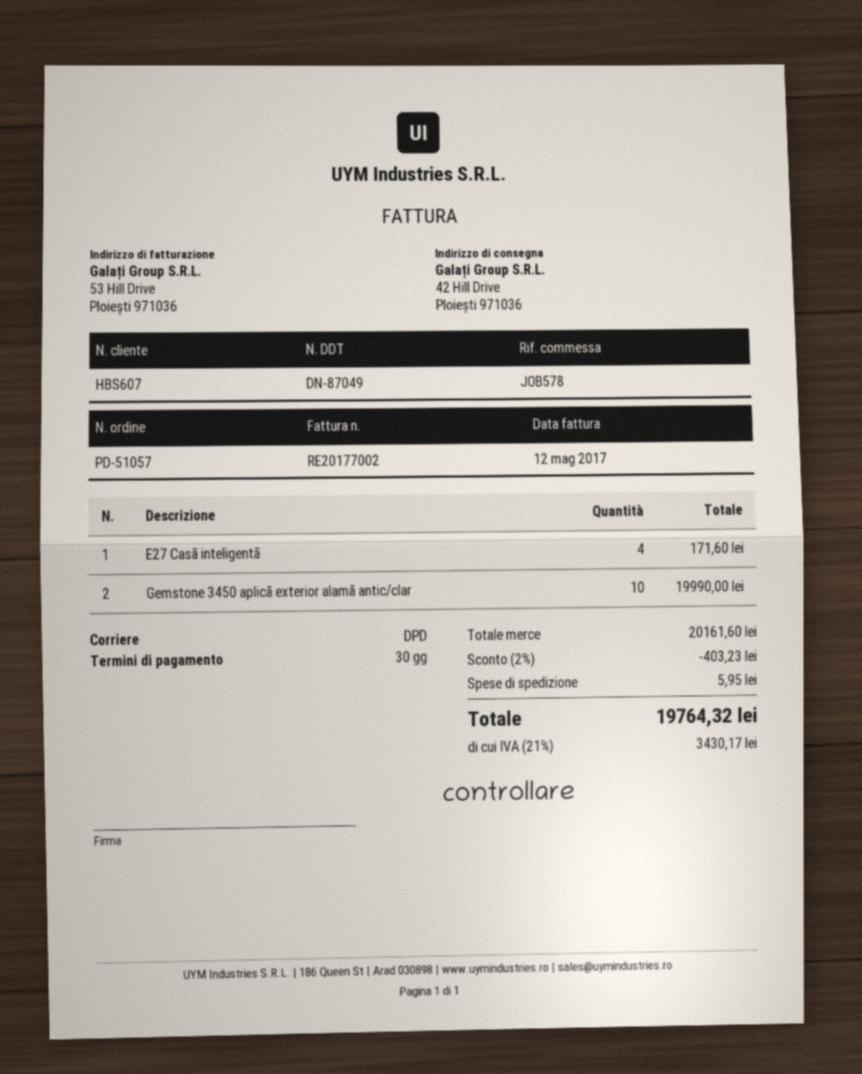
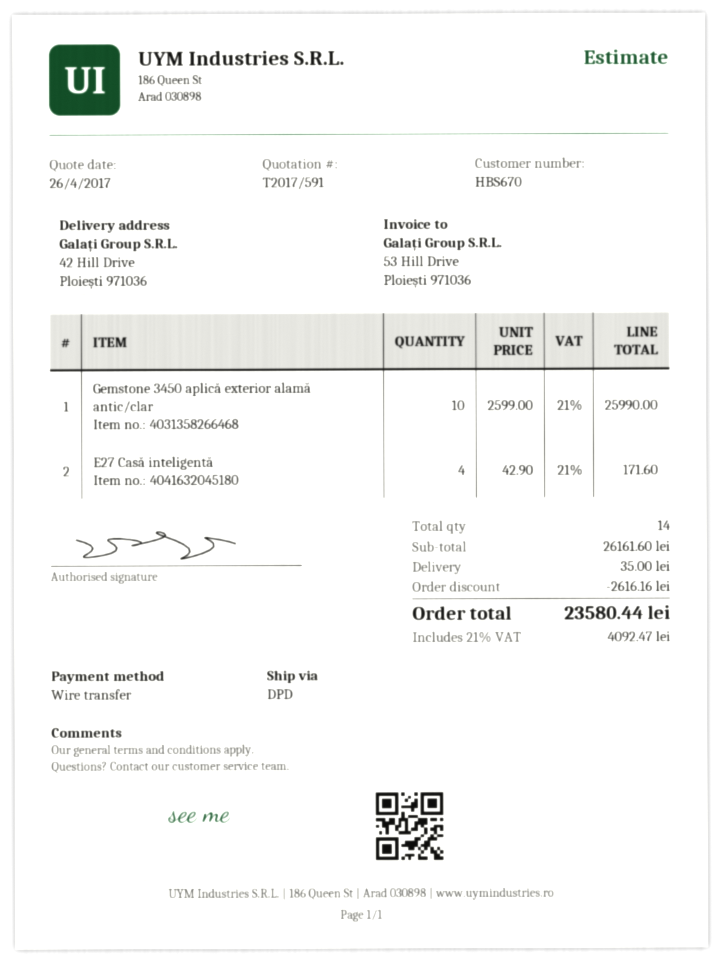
customer number: HBS607 -> HBS670
Gemstone 3450 aplică exterior alamă antic/clar: 10 for 19990.00 -> 10 for 25990.00
subtotal: 20161.60 -> 26161.60
discount: 403.23 -> 2616.16
shipping: 5.95 -> 35.00
tax: 21% = 3430.17 -> 21% = 4092.47
total: 19764.32 -> 23580.44

